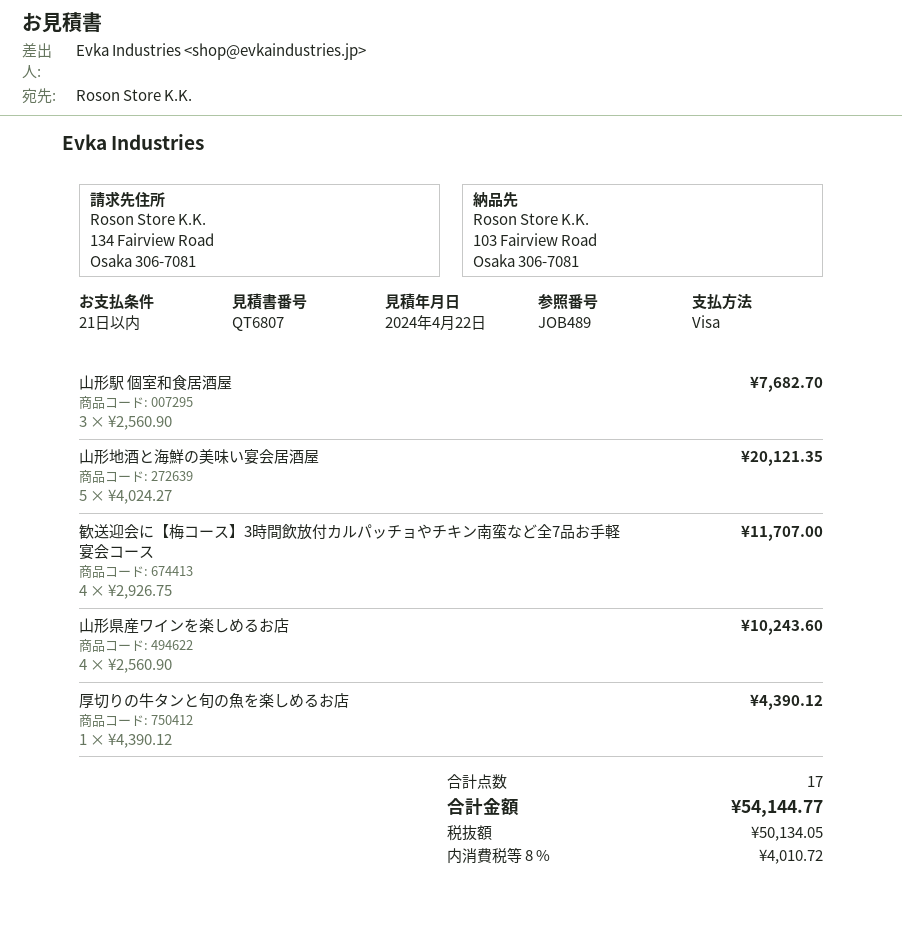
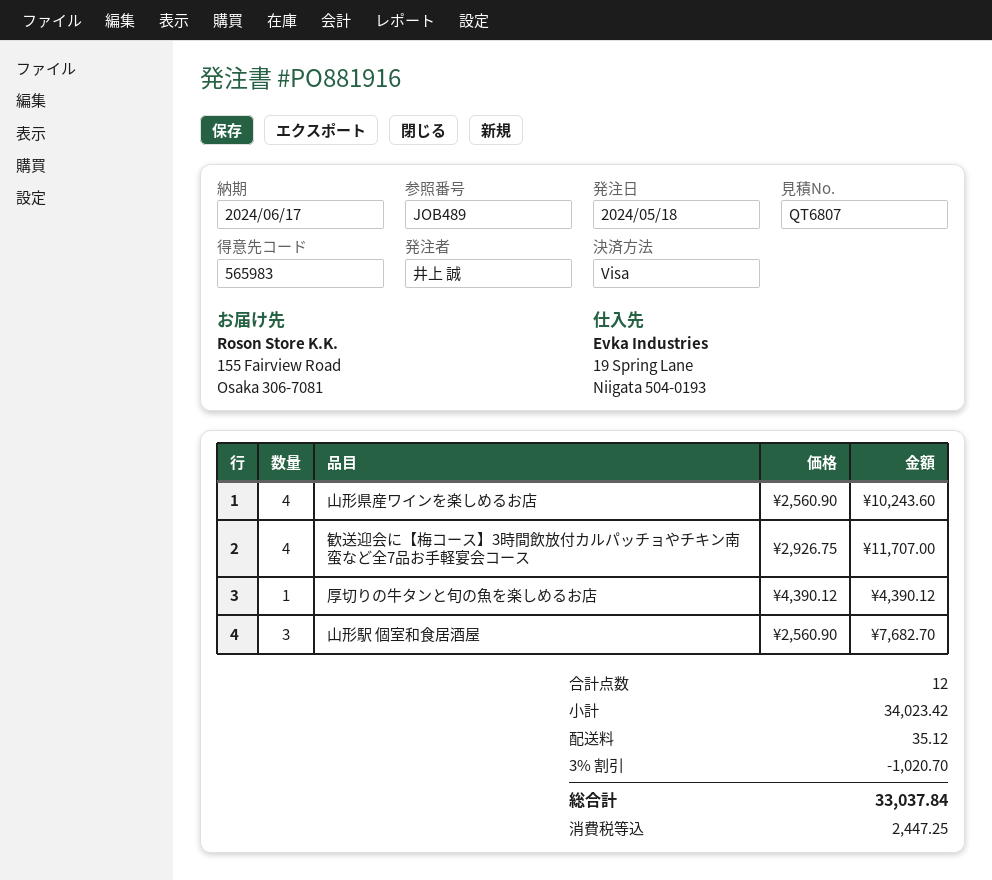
ship to: 103 Fairview Road, Osaka 306-7081 -> 155 Fairview Road, Osaka 306-7081
山形地酒と海鮮の美味い宴会居酒屋: 5 x 4024.27 = 20121.35 -> none
total quantity: 17 -> 12
discount: none -> 3% = 1020.70
shipping: none -> 35.12
tax: 4010.72 -> 2447.25
total: 54144.77 -> 33037.84

